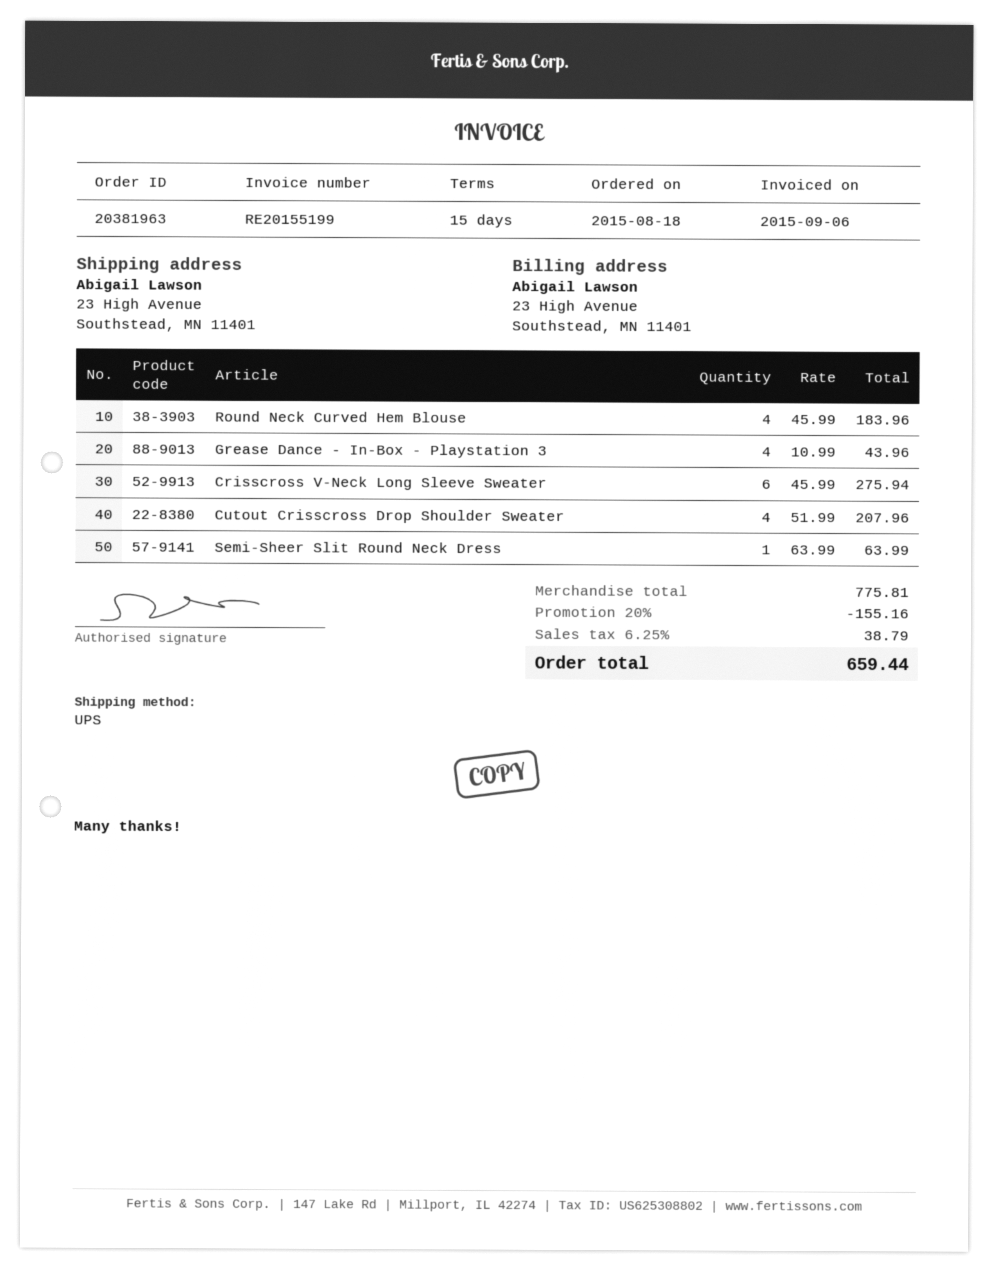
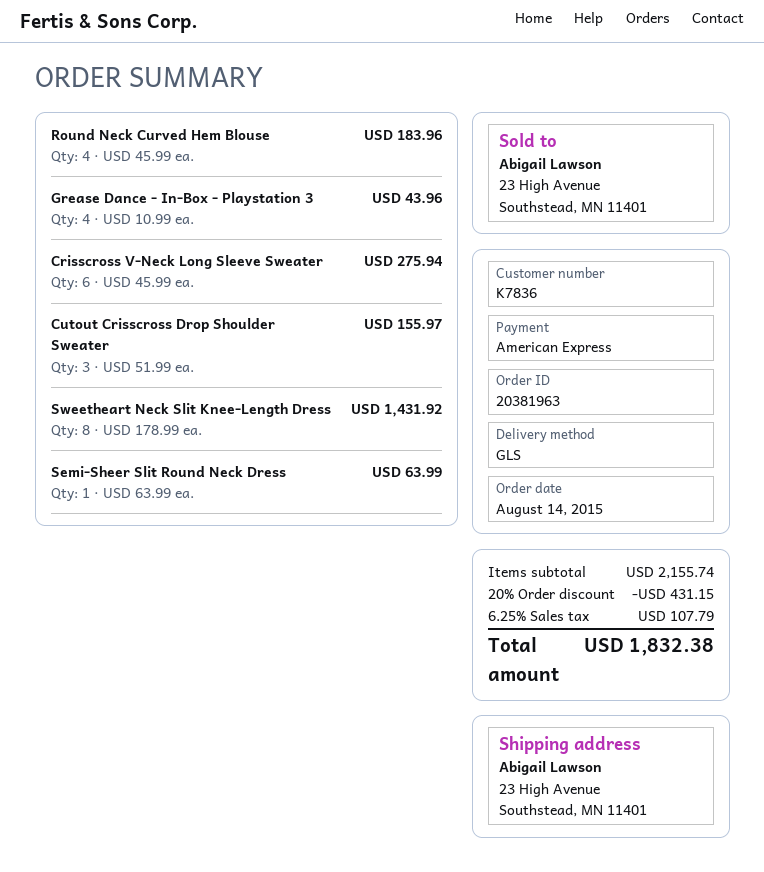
order date: 2015-08-18 -> 2015-08-14
shipping method: UPS -> GLS
Cutout Crisscross Drop Shoulder Sweater: 4 x 51.99 = 207.96 -> 3 x 51.99 = 155.97
Sweetheart Neck Slit Knee-Length Dress: none -> 8 x 178.99 = 1431.92
subtotal: 775.81 -> 2155.74
discount: 20% = 155.16 -> 20% = 431.15
tax: 6.25% = 38.79 -> 6.25% = 107.79
total: 659.44 -> 1832.38

